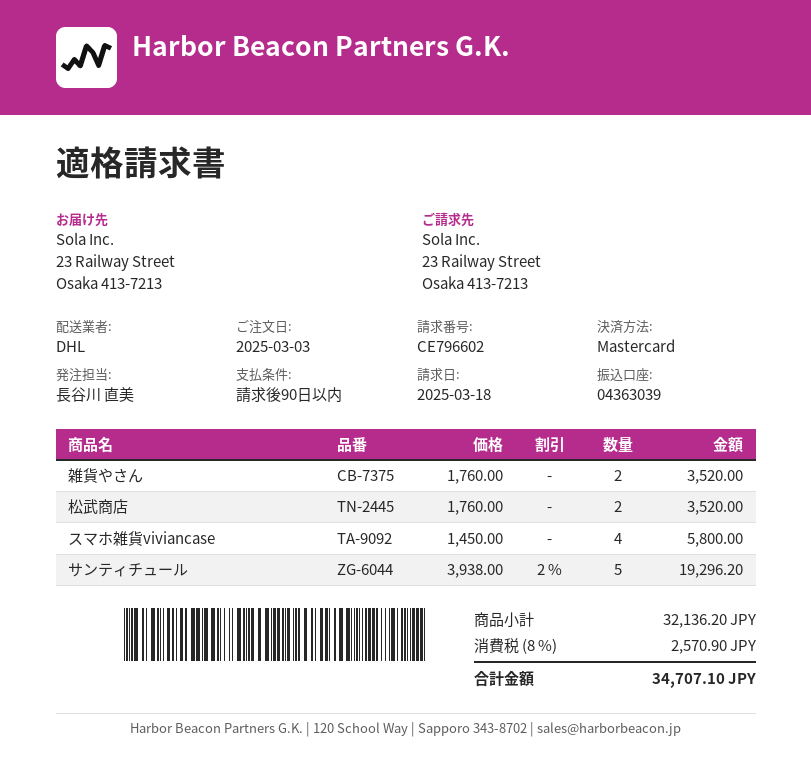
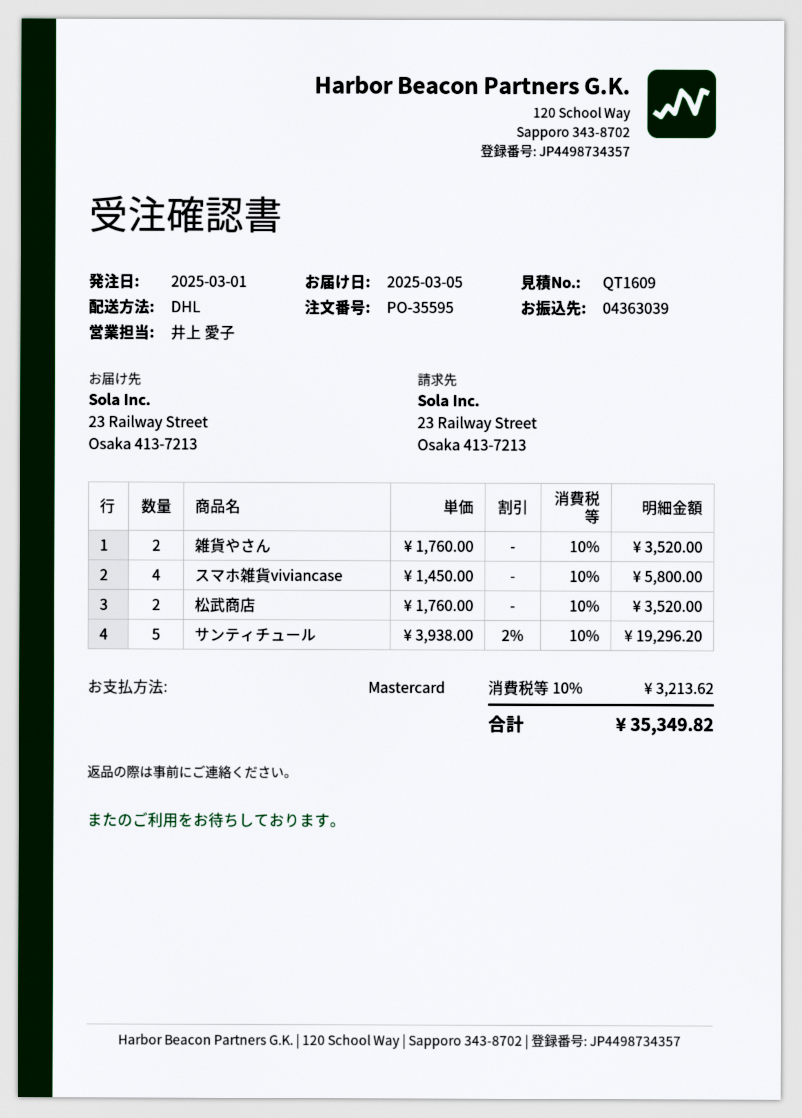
order date: 2025-03-03 -> 2025-03-01
tax: 8% = 2570.90 -> 10% = 3213.62
total: 34707.10 -> 35349.82

